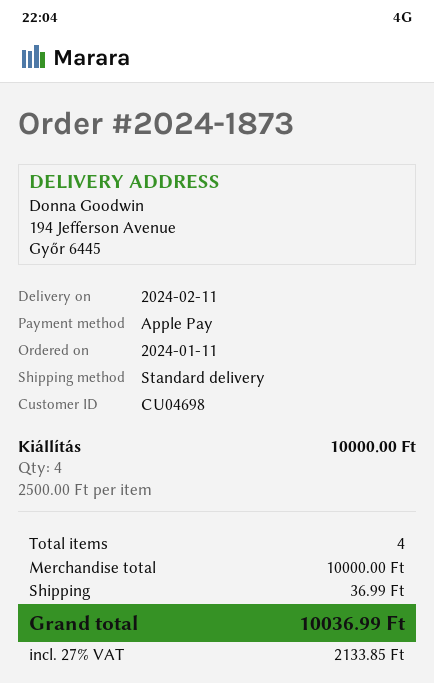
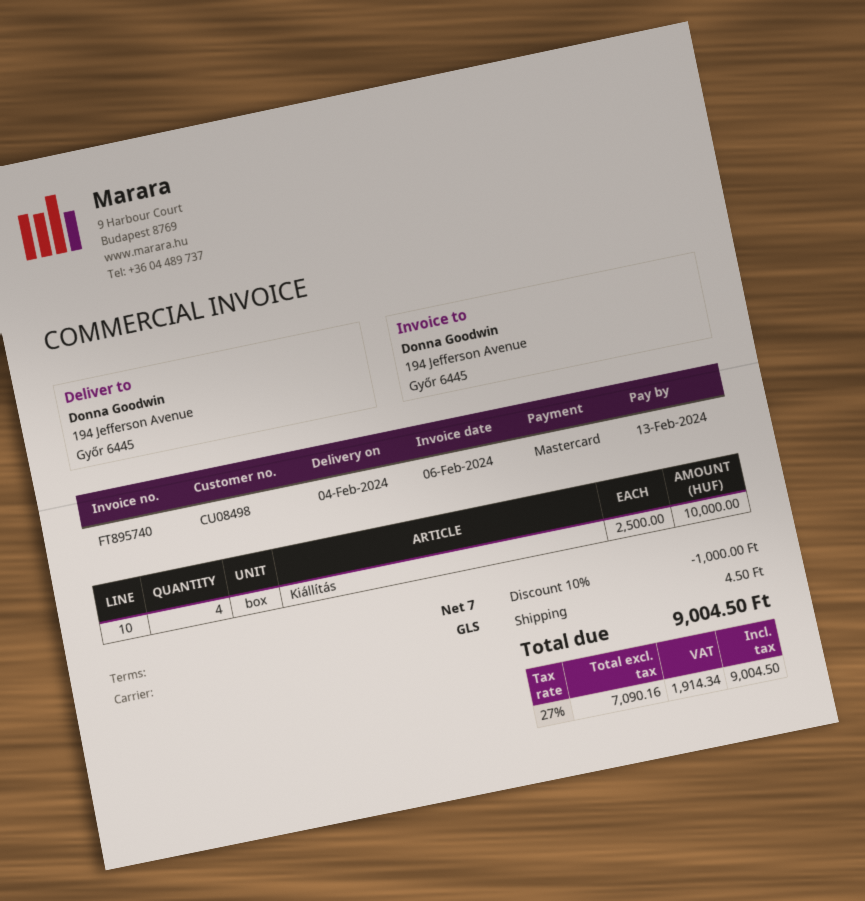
delivery date: 2024-02-11 -> 2024-02-04
customer number: CU04698 -> CU08498
payment method: Apple Pay -> Mastercard
shipping method: standard -> GLS
discount: none -> 10% = 1000.00
shipping: 36.99 -> 4.50
tax: 27% = 2133.85 -> 27% = 1914.34
total: 10036.99 -> 9004.50

